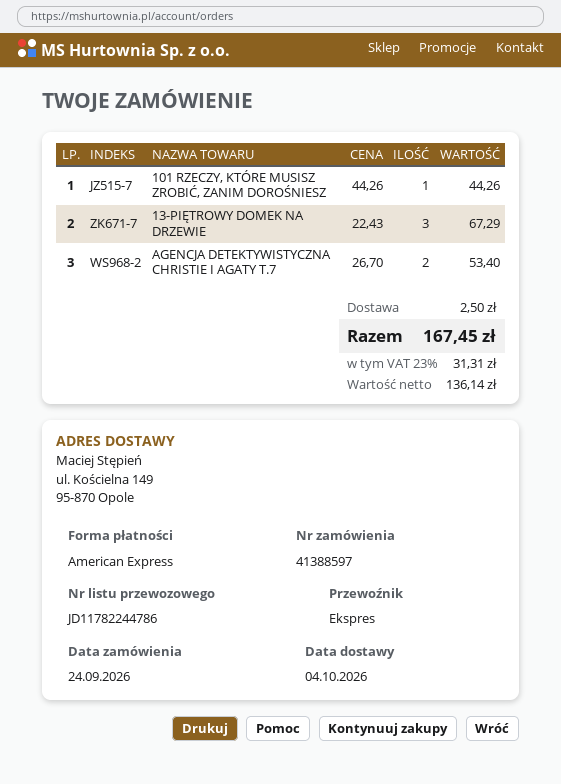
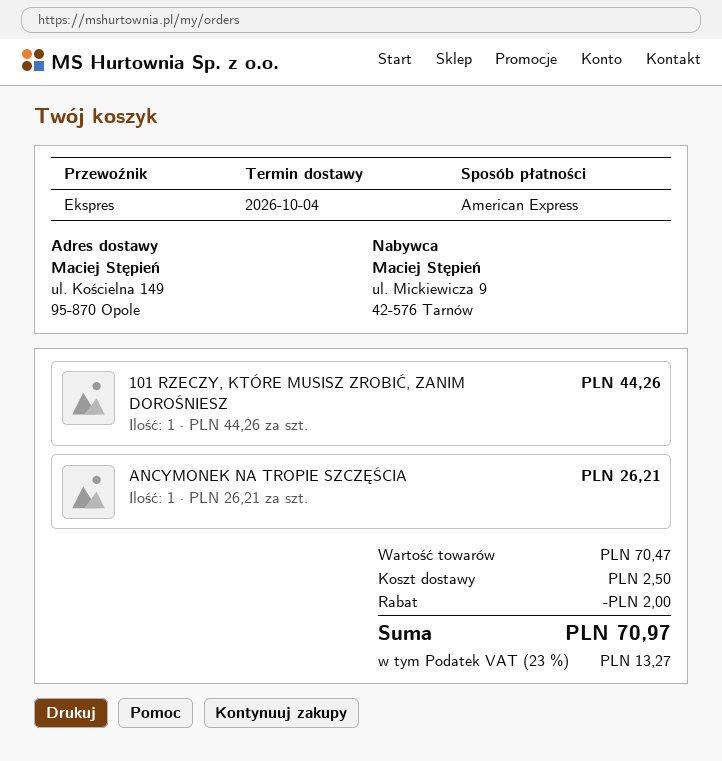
13-PIĘTROWY DOMEK NA DRZEWIE: 3 x 22.43 = 67.29 -> none
AGENCJA DETEKTYWISTYCZNA CHRISTIE I AGATY T.7: 2 x 26.70 = 53.40 -> none
ANCYMONEK NA TROPIE SZCZĘŚCIA: none -> 1 x 26.21 = 26.21
discount: none -> 2.00
tax: 23% = 31.31 -> 23% = 13.27
total: 167.45 -> 70.97

